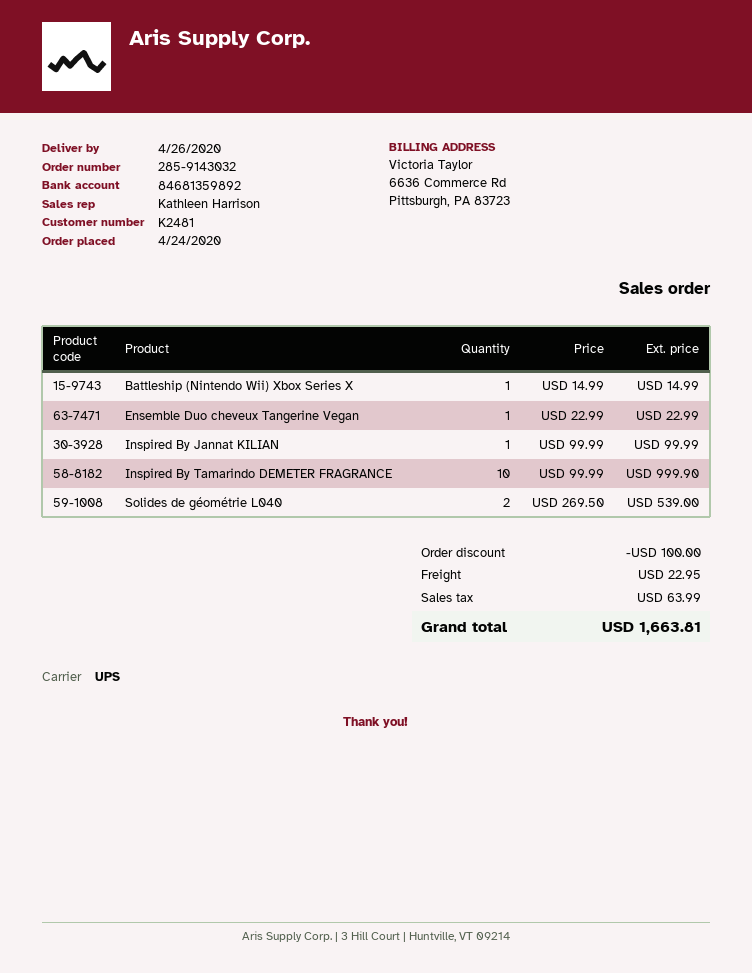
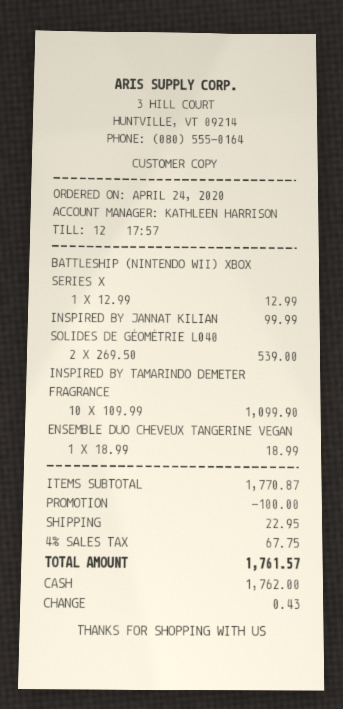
Battleship (Nintendo Wii) Xbox Series X: 1 x 14.99 = 14.99 -> 1 x 12.99 = 12.99
Ensemble Duo cheveux Tangerine Vegan: 1 x 22.99 = 22.99 -> 1 x 18.99 = 18.99
Inspired By Tamarindo DEMETER FRAGRANCE: 10 x 99.99 = 999.90 -> 10 x 109.99 = 1099.90
tax: 63.99 -> 67.75
total: 1663.81 -> 1761.57

